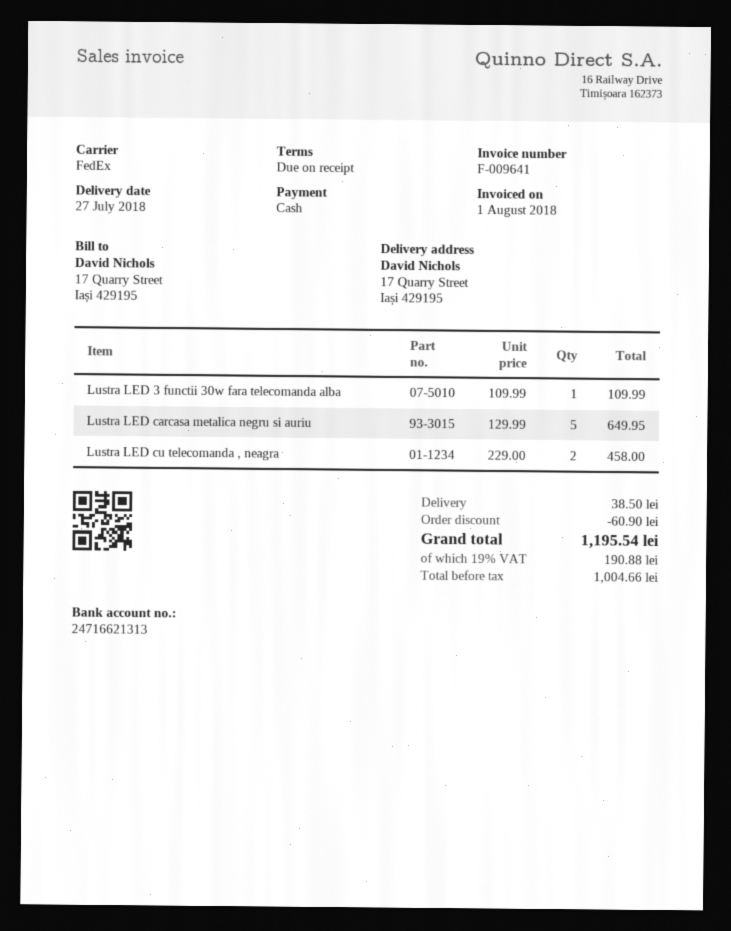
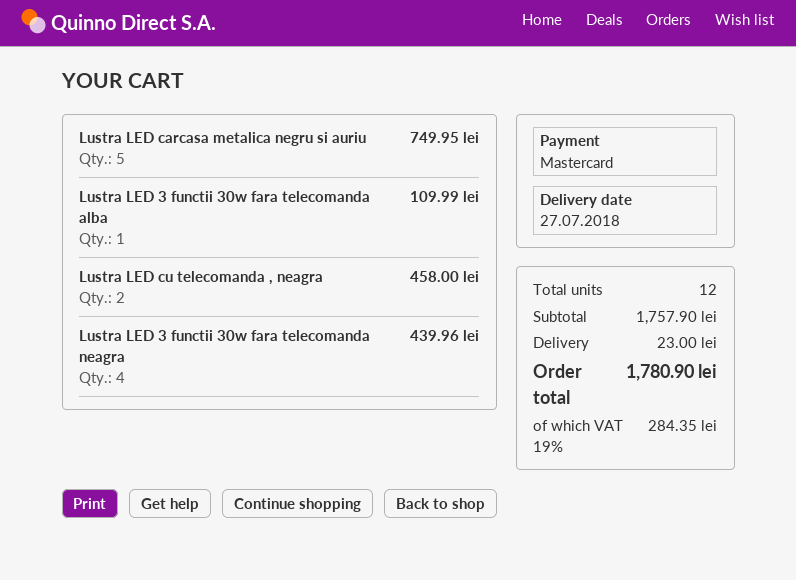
payment method: cash -> Mastercard
Lustra LED carcasa metalica negru si auriu: 5 for 649.95 -> 5 for 749.95
Lustra LED 3 functii 30w fara telecomanda neagra: none -> 4 for 439.96
discount: 60.90 -> none
shipping: 38.50 -> 23.00
tax: 19% = 190.88 -> 19% = 284.35
total: 1195.54 -> 1780.90

